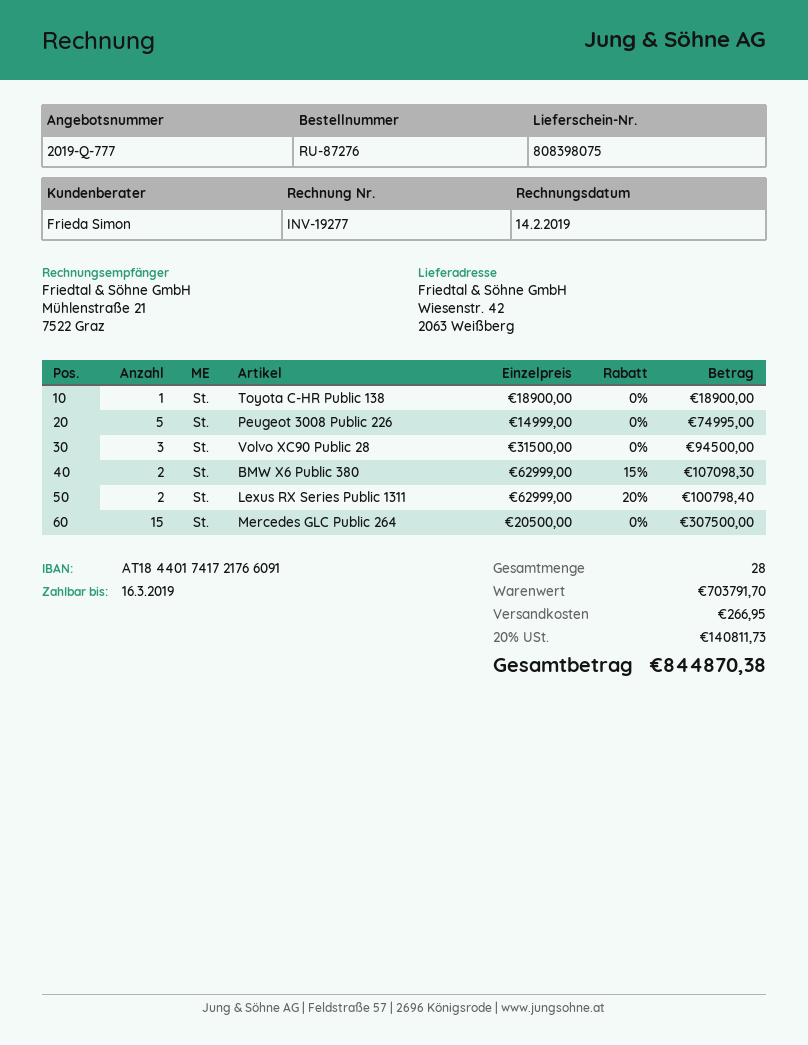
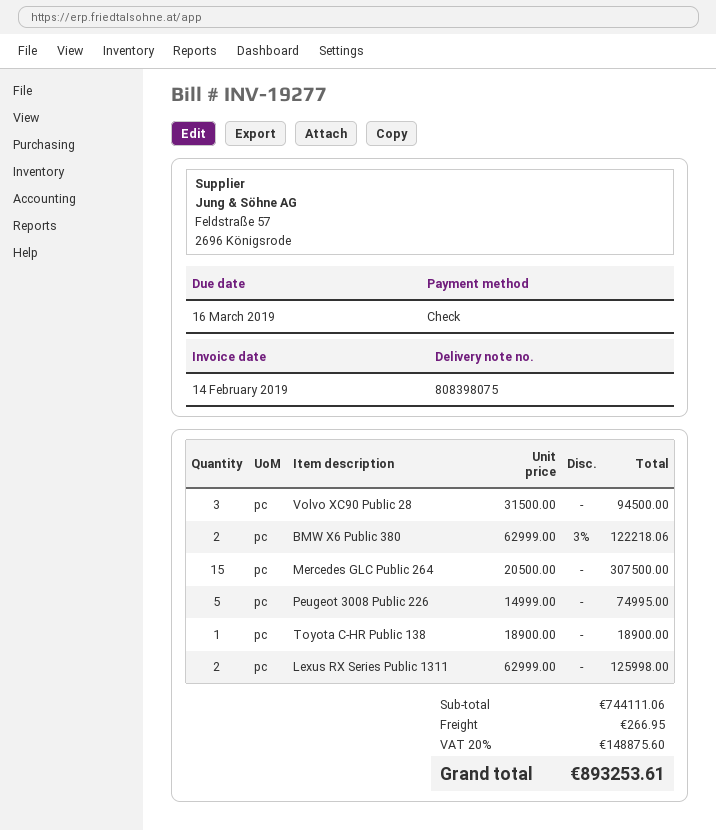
BMW X6 Public 380: 2 x 62999.00 - 15% = 107098.30 -> 2 x 62999.00 - 3% = 122218.06
Lexus RX Series Public 1311: 2 x 62999.00 - 20% = 100798.40 -> 2 x 62999.00 = 125998.00
subtotal: 703791.70 -> 744111.06
tax: 20% = 140811.73 -> 20% = 148875.60
total: 844870.38 -> 893253.61

